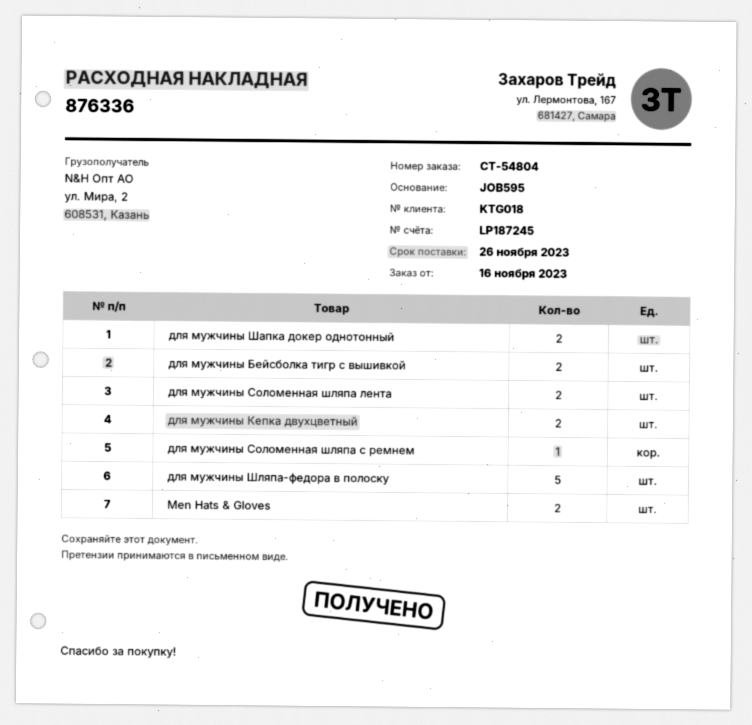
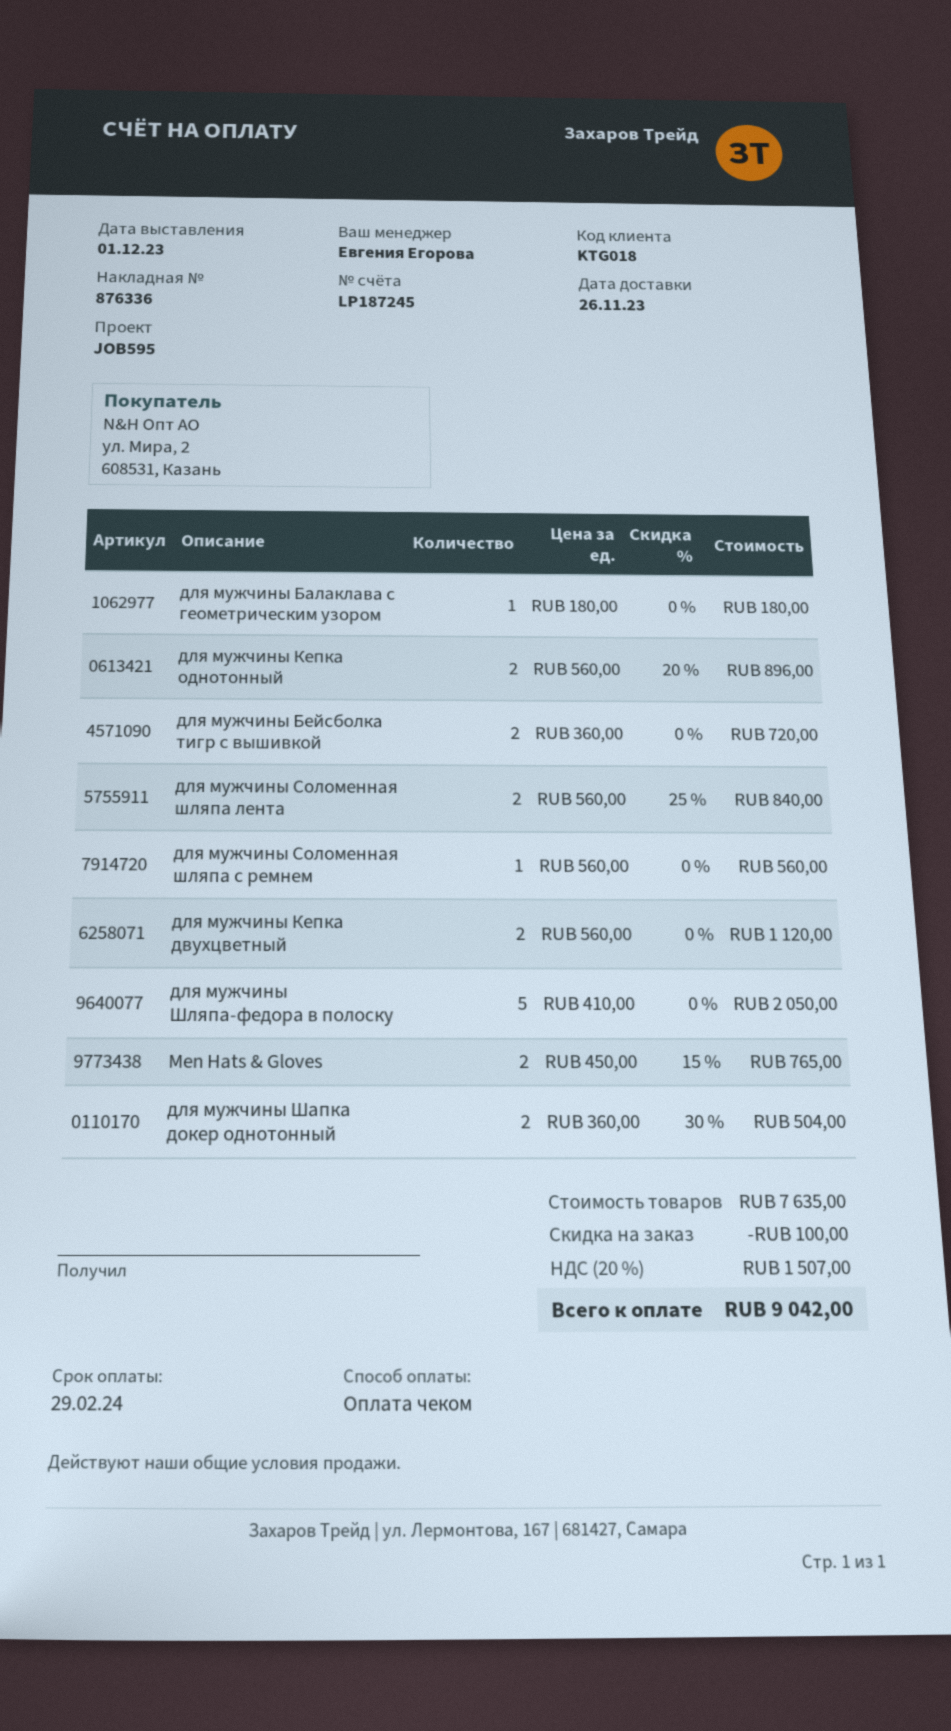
для мужчины Балаклава с геометрическим узором: none -> 1
для мужчины Кепка однотонный: none -> 2

